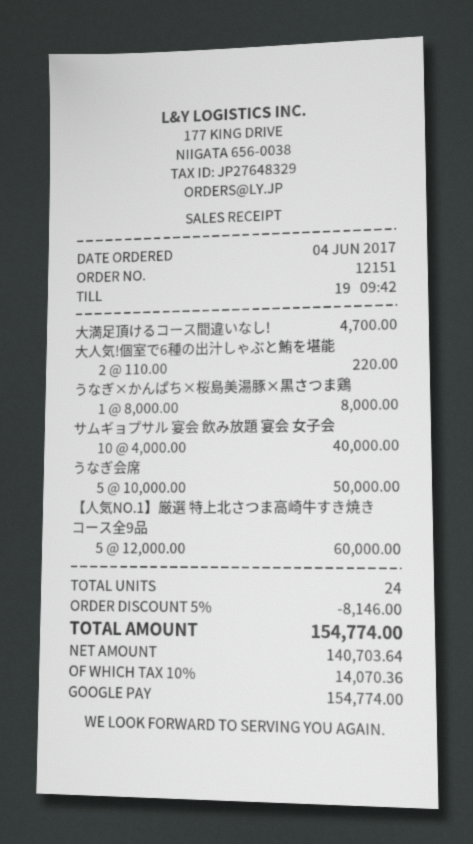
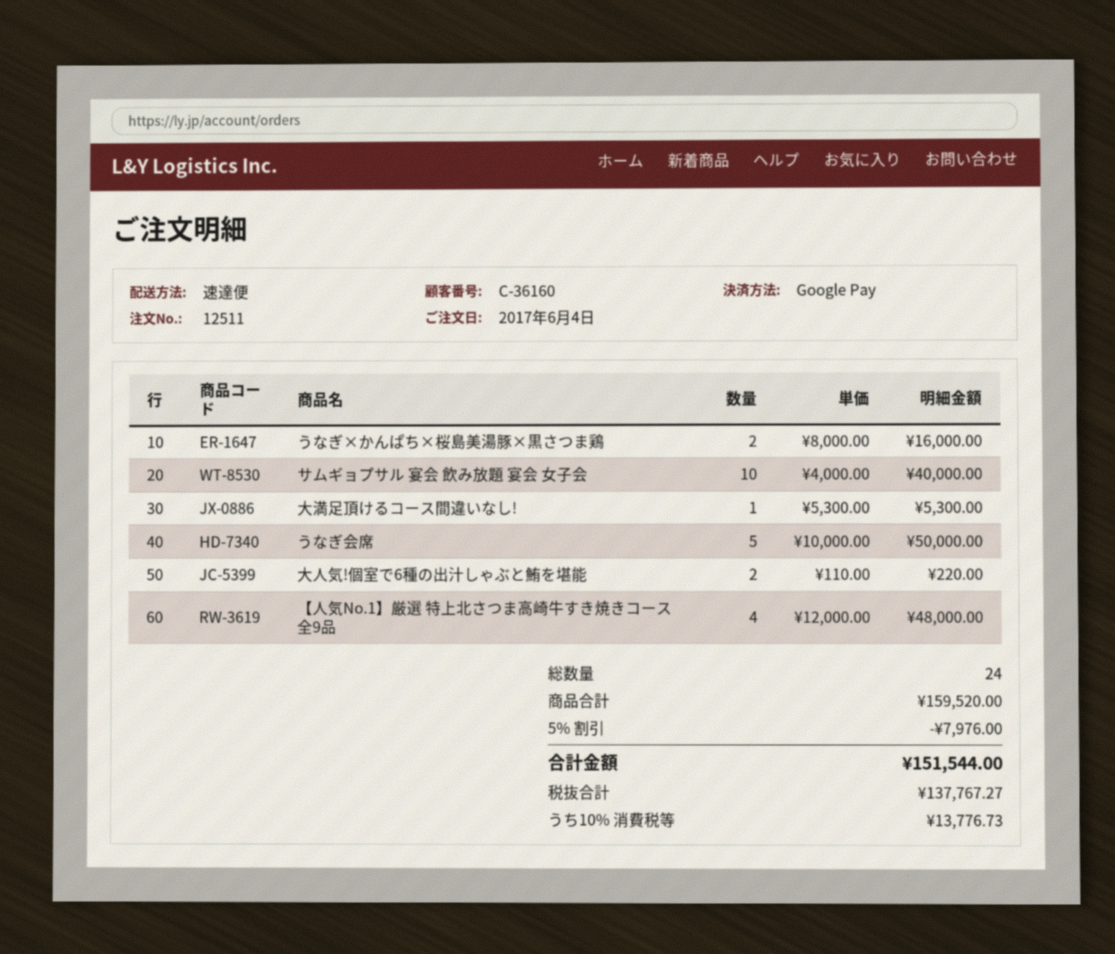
order number: 12151 -> 12511
大満足頂けるコース間違いなし!: 1 x 4700.00 = 4700.00 -> 1 x 5300.00 = 5300.00
うなぎ×かんぱち×桜島美湯豚×黒さつま鶏: 1 x 8000.00 = 8000.00 -> 2 x 8000.00 = 16000.00
【人気NO.1】厳選 特上北さつま高崎牛すき焼きコース全9品: 5 x 12000.00 = 60000.00 -> 4 x 12000.00 = 48000.00
discount: 5% = 8146.00 -> 5% = 7976.00
net: 140703.64 -> 137767.27
tax: 10% = 14070.36 -> 10% = 13776.73
total: 154774.00 -> 151544.00

